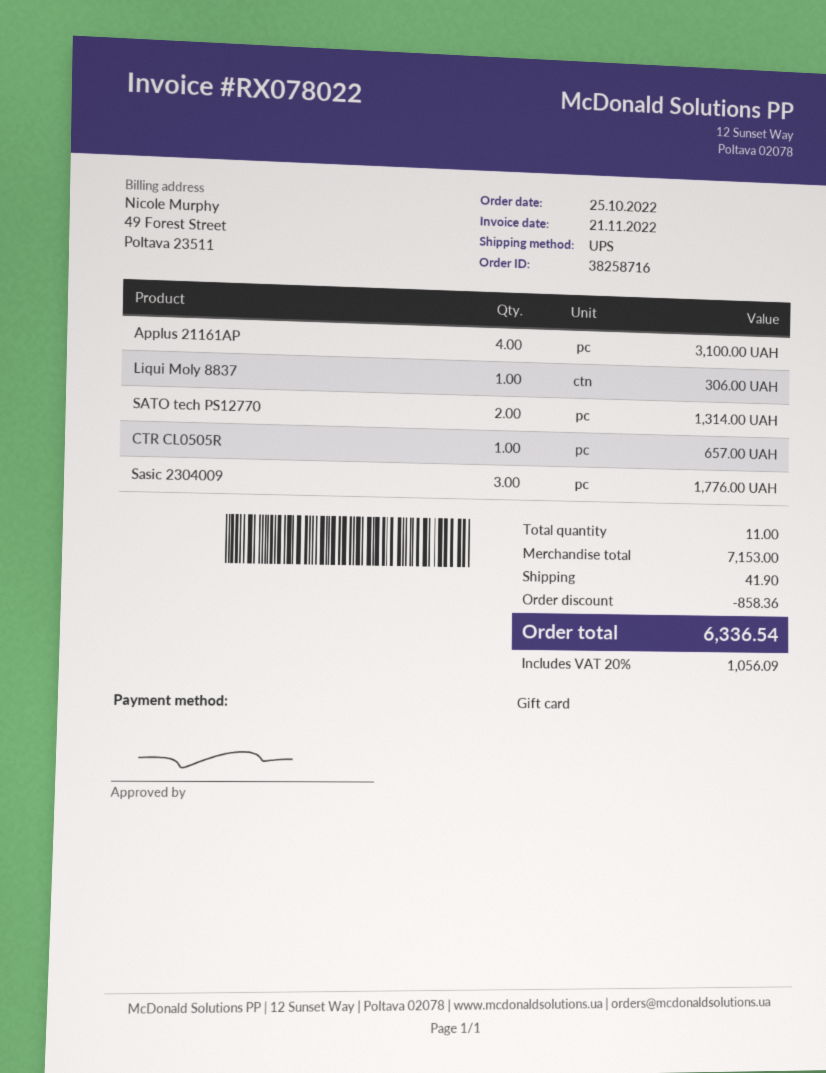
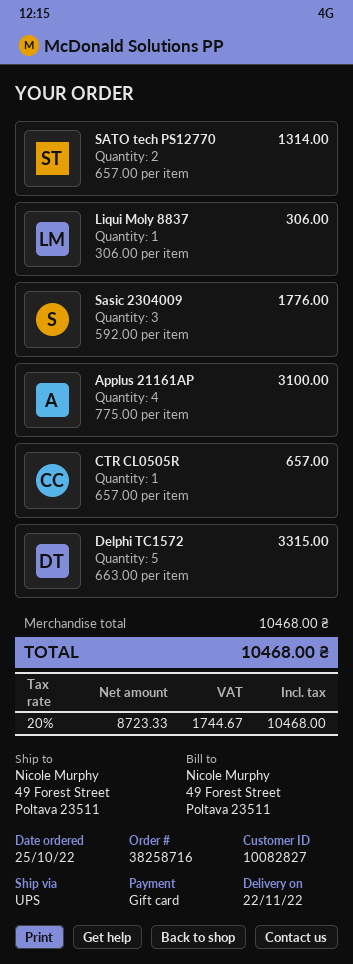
Delphi TC1572: none -> 5 for 3315.00
subtotal: 7153.00 -> 10468.00
discount: 858.36 -> none
shipping: 41.90 -> none
tax: 20% = 1056.09 -> 20% = 1744.67
total: 6336.54 -> 10468.00

